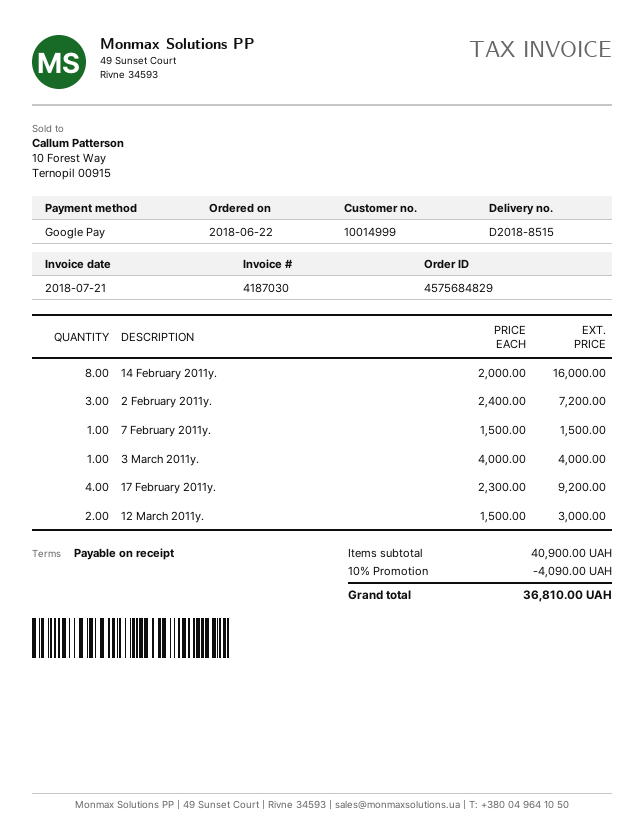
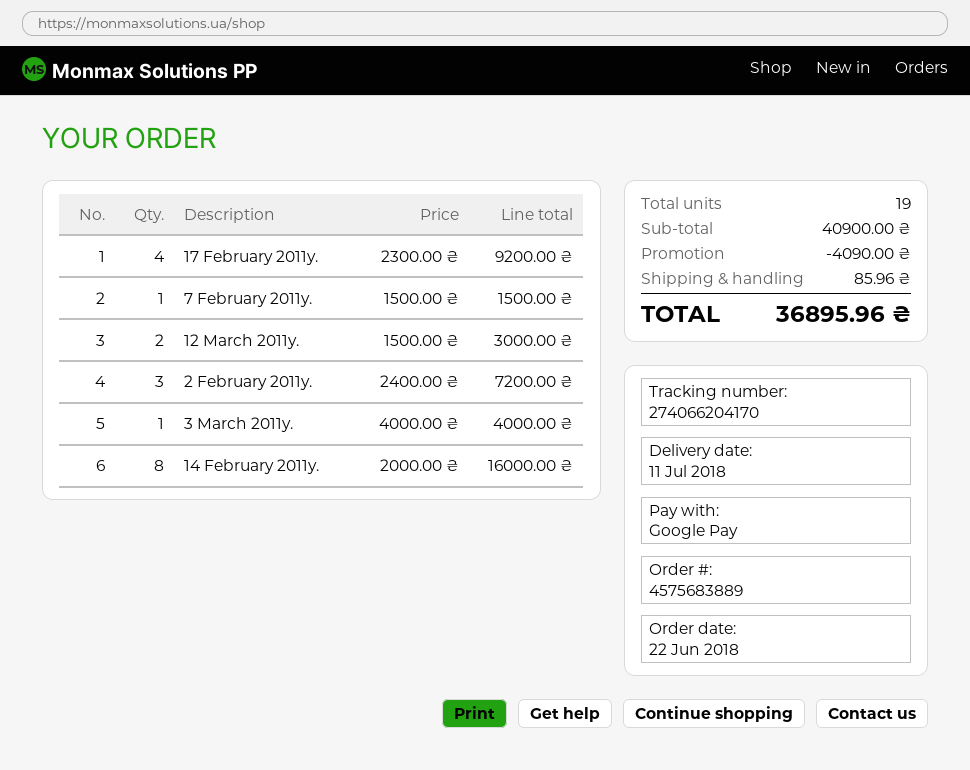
order number: 4575684829 -> 4575683889
shipping: none -> 85.96
total: 36810.00 -> 36895.96

